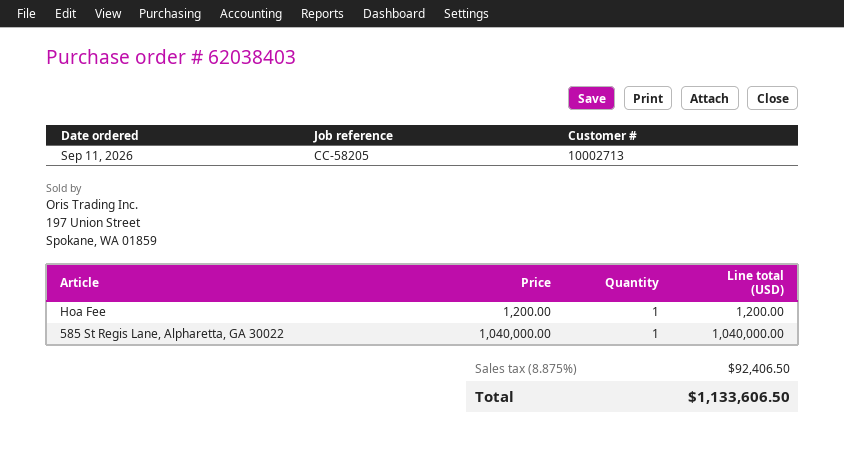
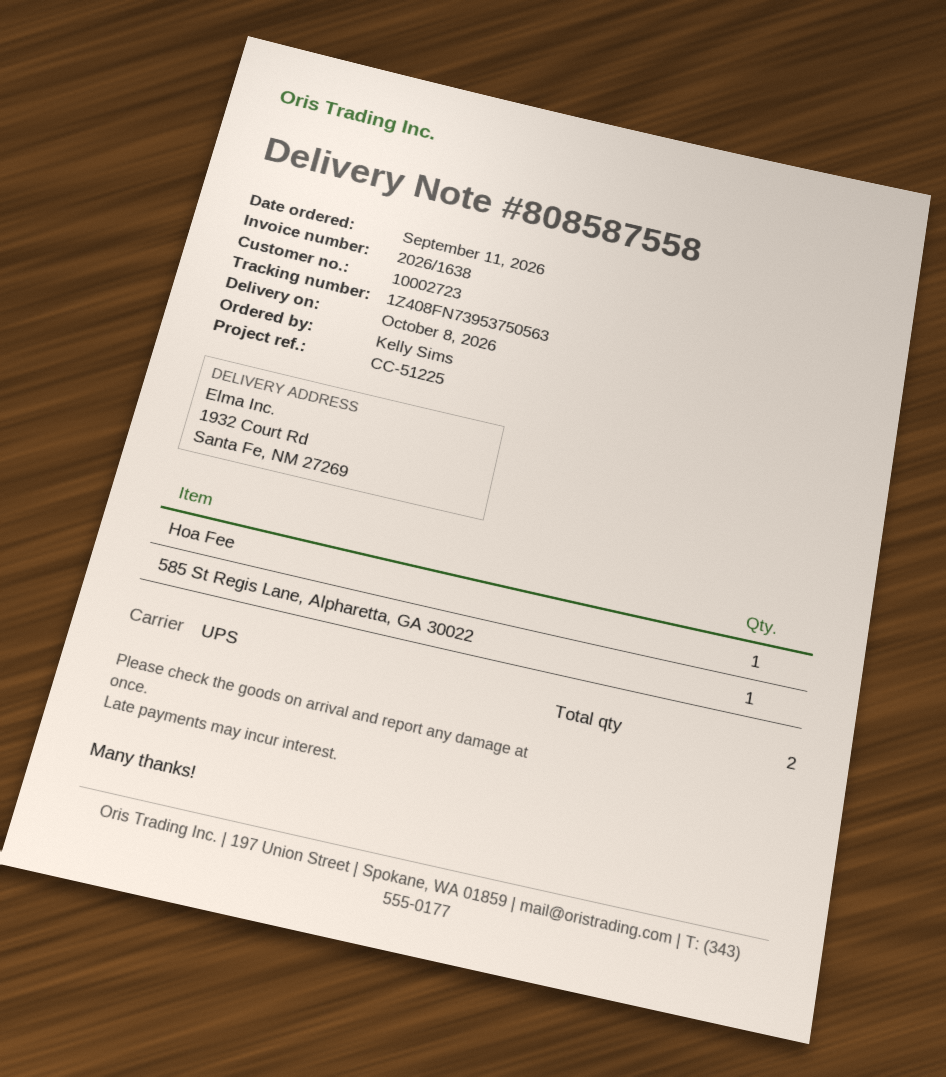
customer number: 10002713 -> 10002723
reference: CC-58205 -> CC-51225

